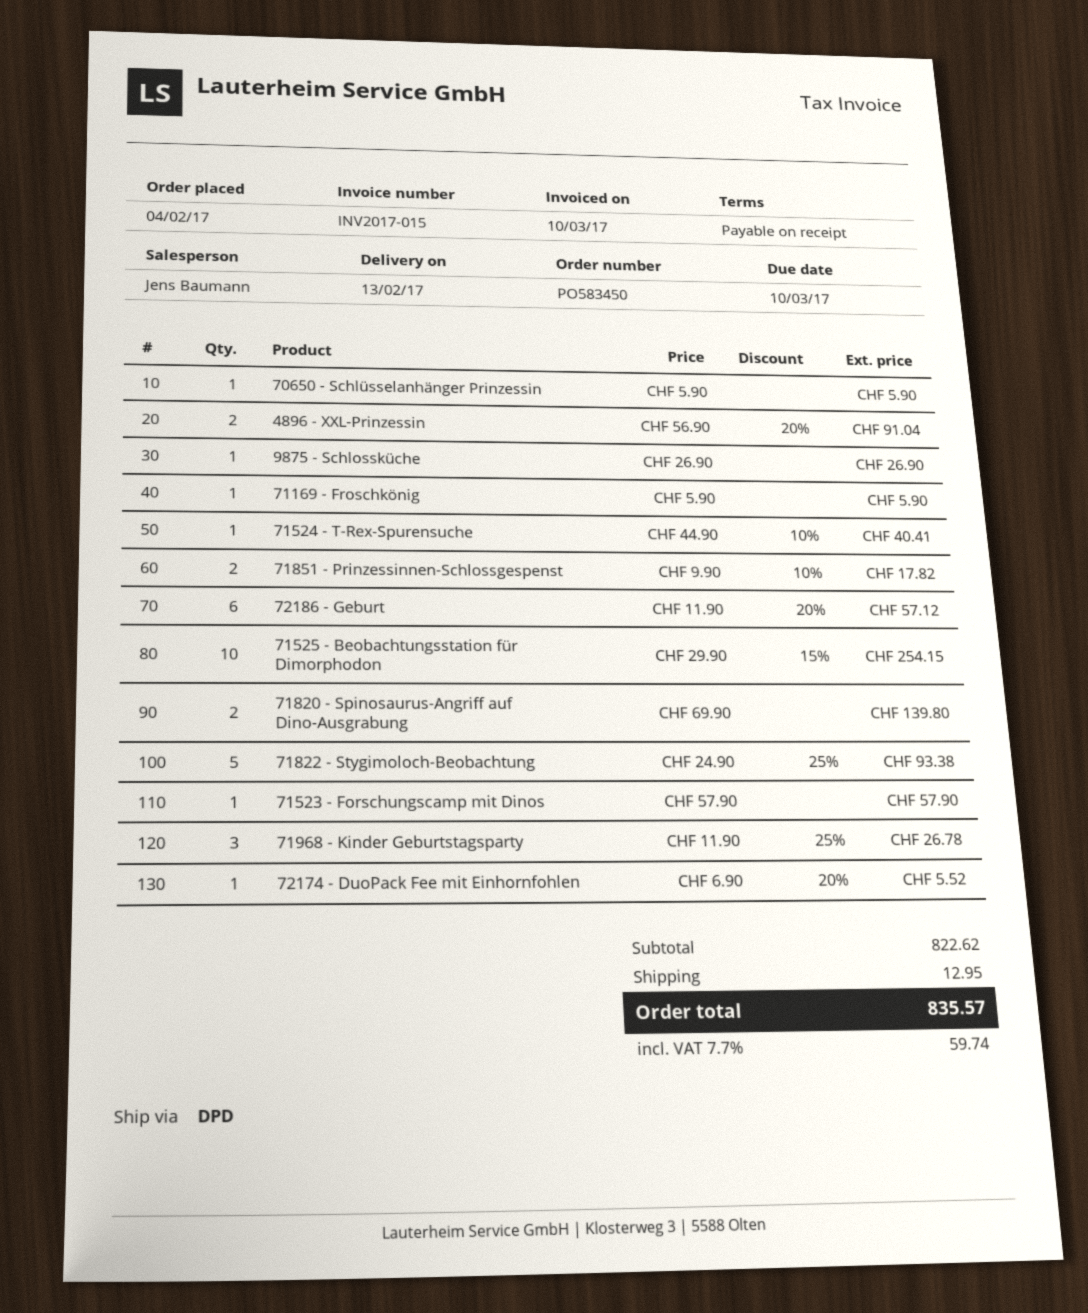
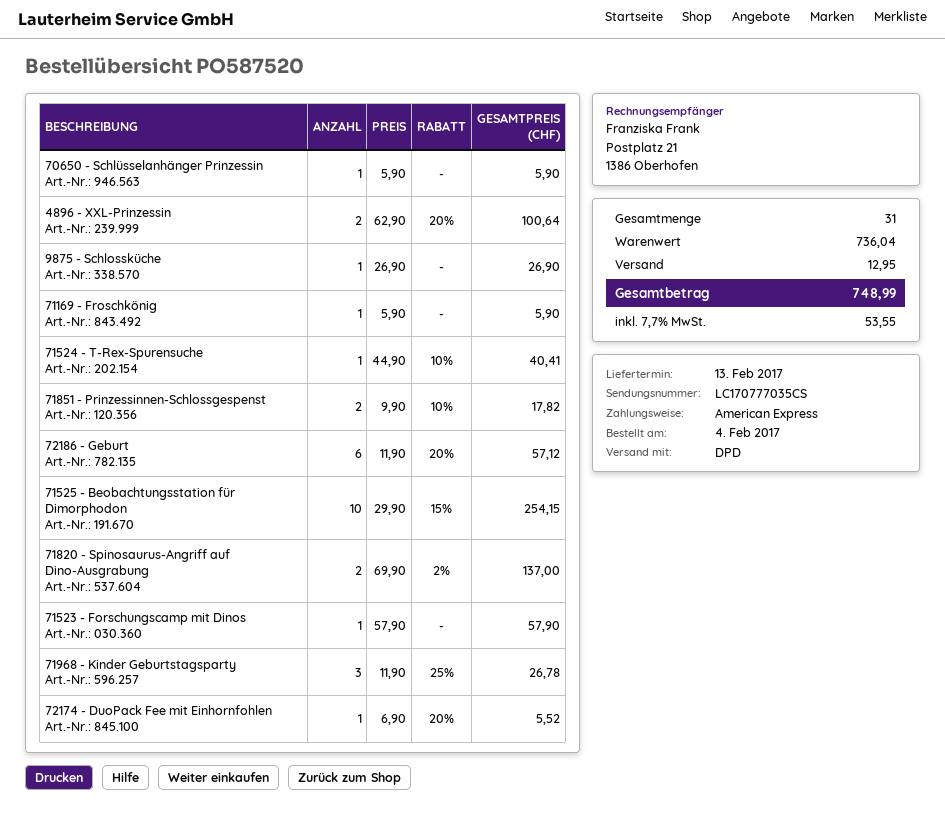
order number: PO583450 -> PO587520
4896 - XXL-Prinzessin: 2 x 56.90 - 20% = 91.04 -> 2 x 62.90 - 20% = 100.64
71820 - Spinosaurus-Angriff auf Dino-Ausgrabung: 2 x 69.90 = 139.80 -> 2 x 69.90 - 2% = 137.00
71822 - Stygimoloch-Beobachtung: 5 x 24.90 - 25% = 93.38 -> none
subtotal: 822.62 -> 736.04
tax: 7.7% = 59.74 -> 7.7% = 53.55
total: 835.57 -> 748.99

